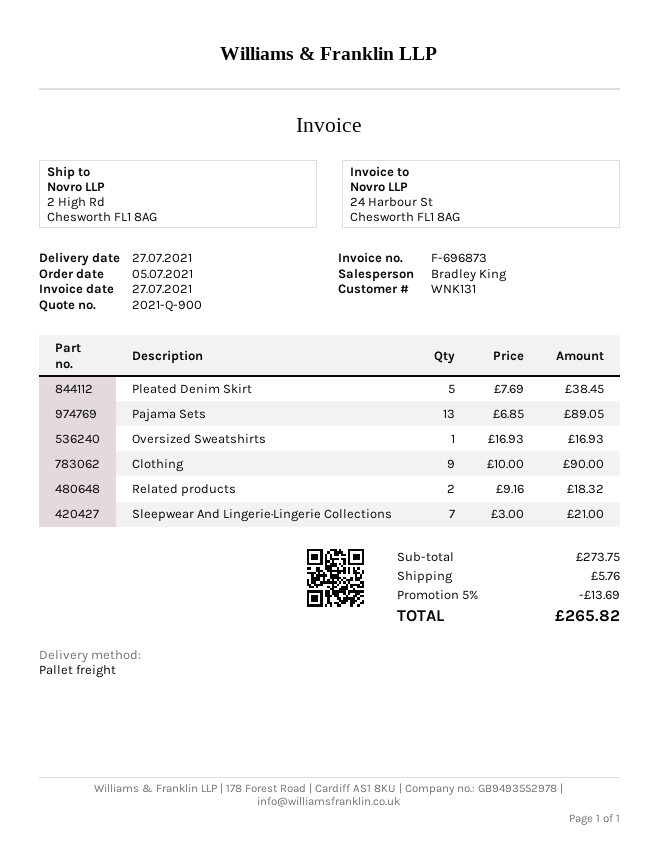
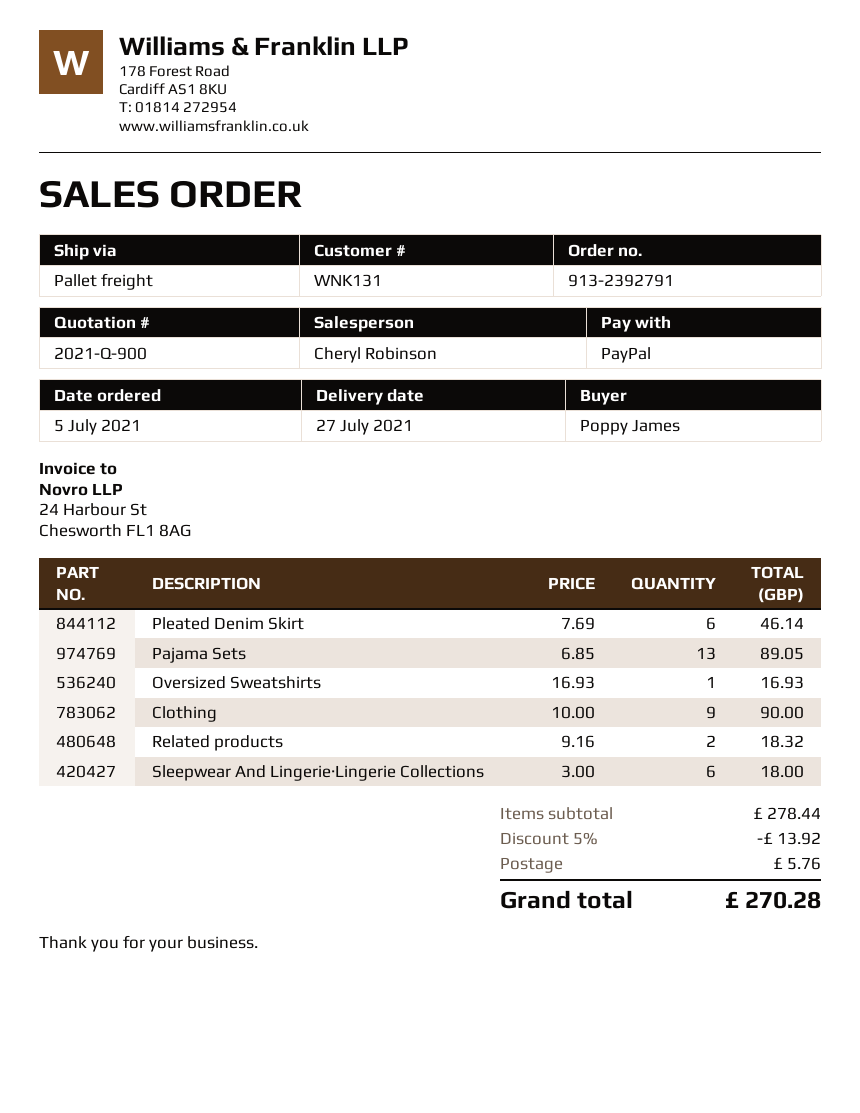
sales rep: Bradley King -> Cheryl Robinson
Pleated Denim Skirt: 5 x 7.69 = 38.45 -> 6 x 7.69 = 46.14
Sleepwear And Lingerie·Lingerie Collections: 7 x 3.00 = 21.00 -> 6 x 3.00 = 18.00
subtotal: 273.75 -> 278.44
discount: 5% = 13.69 -> 5% = 13.92
total: 265.82 -> 270.28

